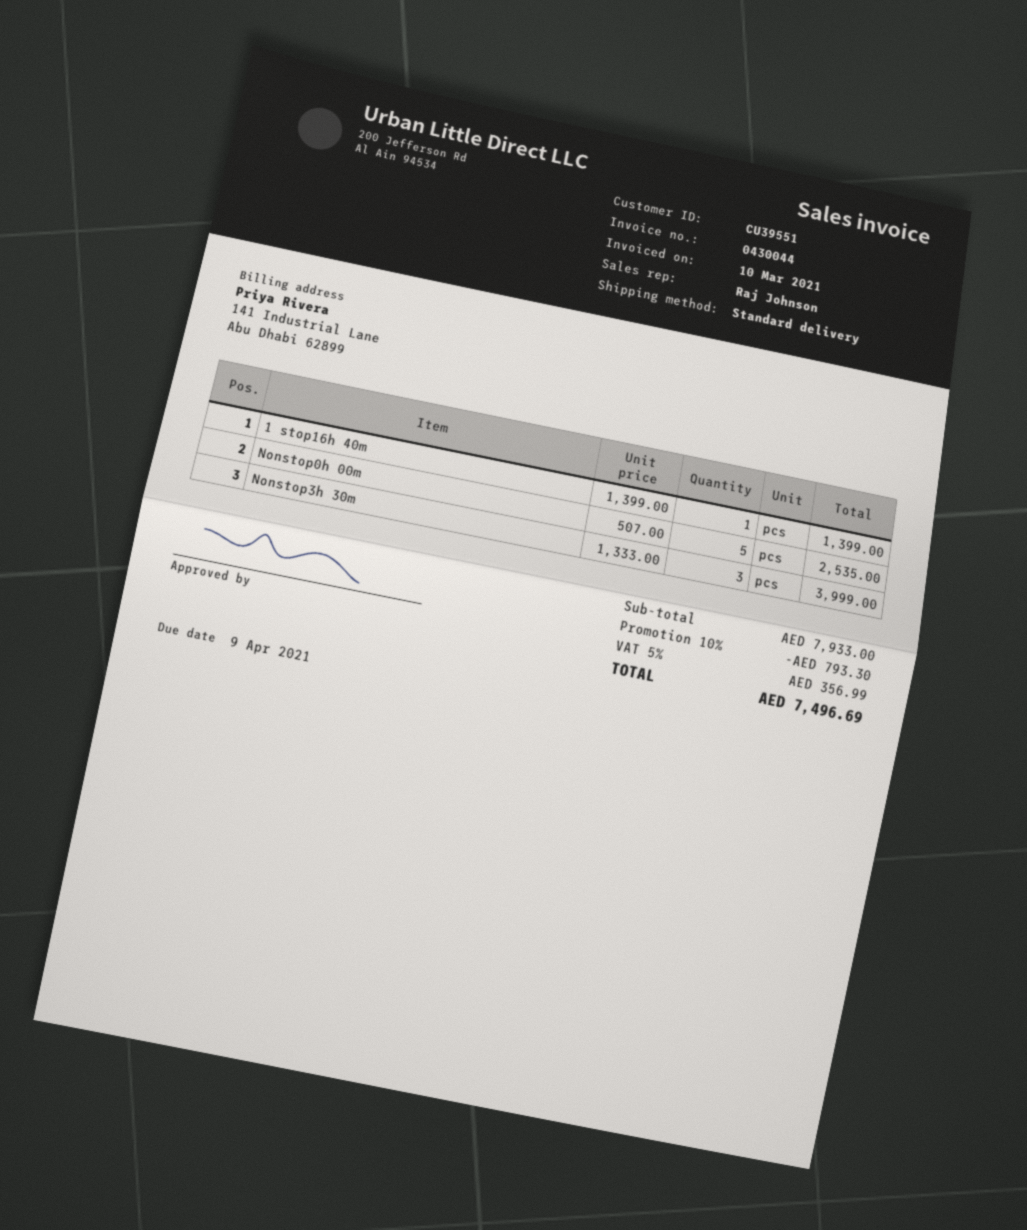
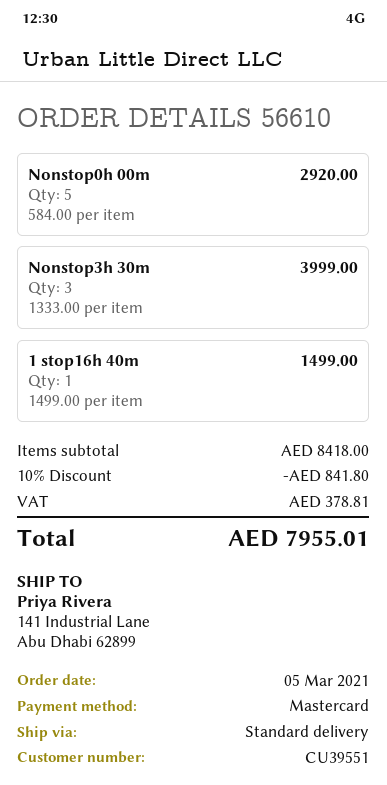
1 stop16h 40m: 1 x 1399.00 = 1399.00 -> 1 x 1499.00 = 1499.00
Nonstop0h 00m: 5 x 507.00 = 2535.00 -> 5 x 584.00 = 2920.00
subtotal: 7933.00 -> 8418.00
discount: 10% = 793.30 -> 10% = 841.80
tax: 356.99 -> 378.81
total: 7496.69 -> 7955.01

